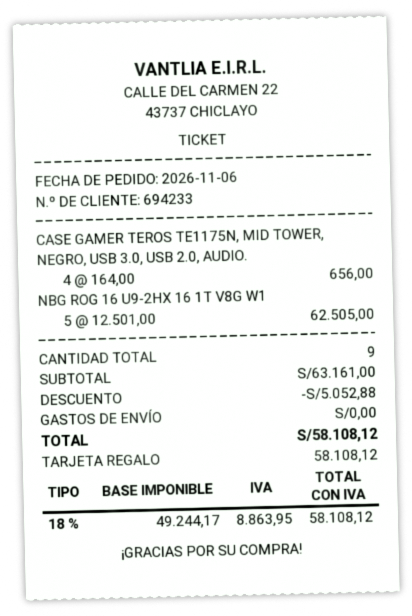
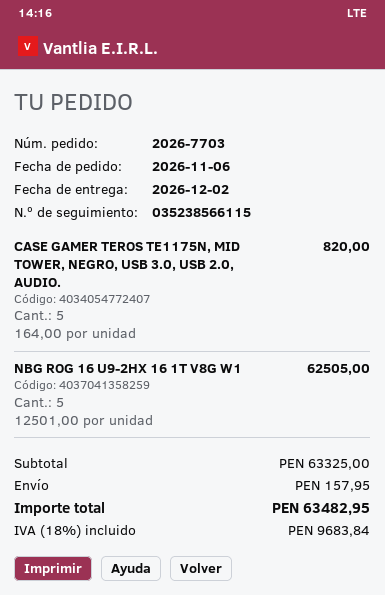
CASE GAMER TEROS TE1175N, MID TOWER, NEGRO, USB 3.0, USB 2.0, AUDIO.: 4 x 164.00 = 656.00 -> 5 x 164.00 = 820.00
subtotal: 63161.00 -> 63325.00
discount: 5052.88 -> none
shipping: 0.00 -> 157.95
tax: 18% = 8863.95 -> 18% = 9683.84
total: 58108.12 -> 63482.95

